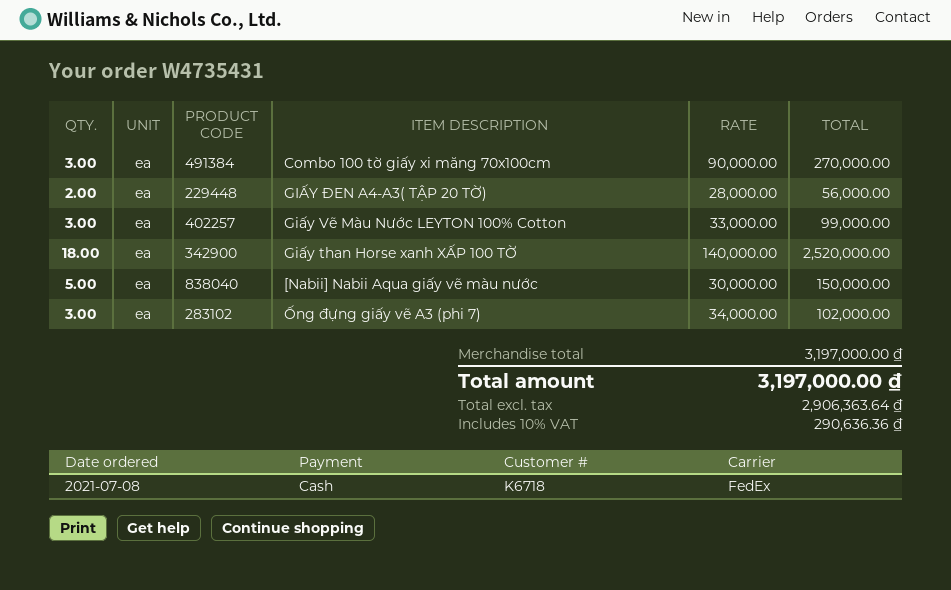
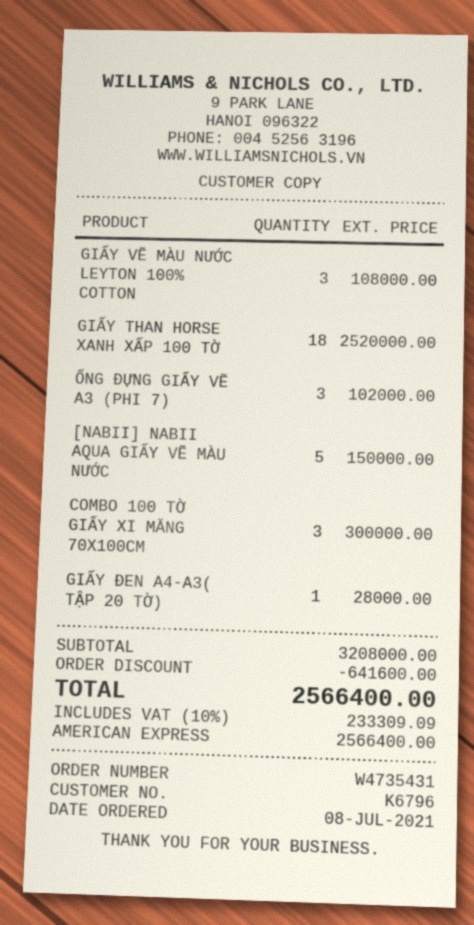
customer number: K6718 -> K6796
payment method: cash -> American Express
Combo 100 tờ giấy xi măng 70x100cm: 3 for 270000.00 -> 3 for 300000.00
GIẤY ĐEN A4-A3( TẬP 20 TỜ): 2 for 56000.00 -> 1 for 28000.00
Giấy Vẽ Màu Nước LEYTON 100% Cotton: 3 for 99000.00 -> 3 for 108000.00
subtotal: 3197000.00 -> 3208000.00
discount: none -> 641600.00
tax: 10% = 290636.36 -> 10% = 233309.09
total: 3197000.00 -> 2566400.00

